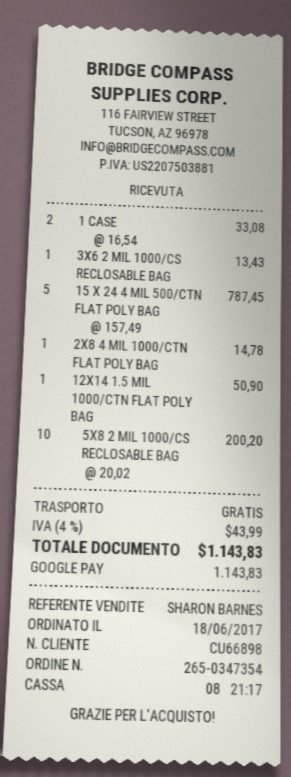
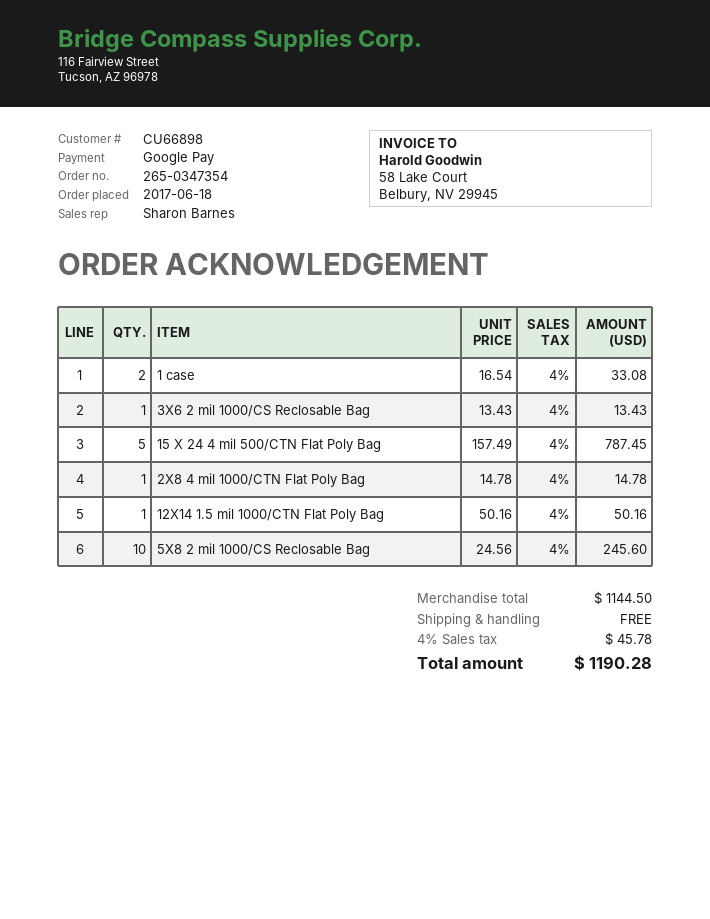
12X14 1.5 MIL 1000/CTN FLAT POLY BAG: 1 x 50.90 = 50.90 -> 1 x 50.16 = 50.16
5X8 2 MIL 1000/CS RECLOSABLE BAG: 10 x 20.02 = 200.20 -> 10 x 24.56 = 245.60
tax: 4% = 43.99 -> 4% = 45.78
total: 1143.83 -> 1190.28

